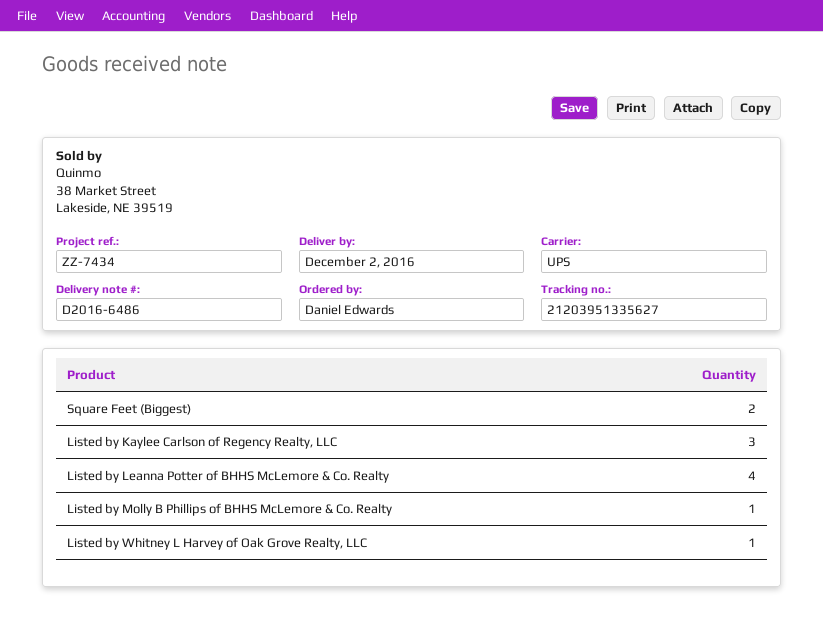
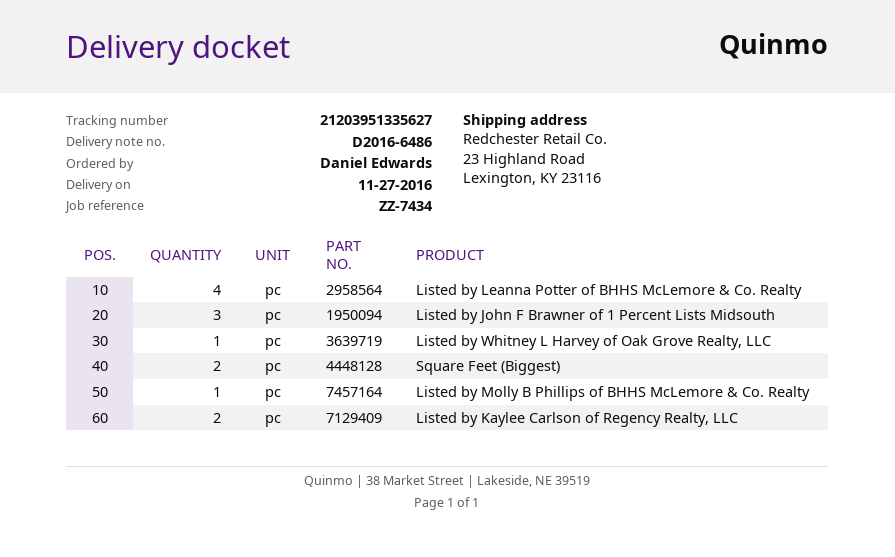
delivery date: 2016-12-02 -> 2016-11-27
Listed by Kaylee Carlson of Regency Realty, LLC: 3 -> 2
Listed by John F Brawner of 1 Percent Lists Midsouth: none -> 3

